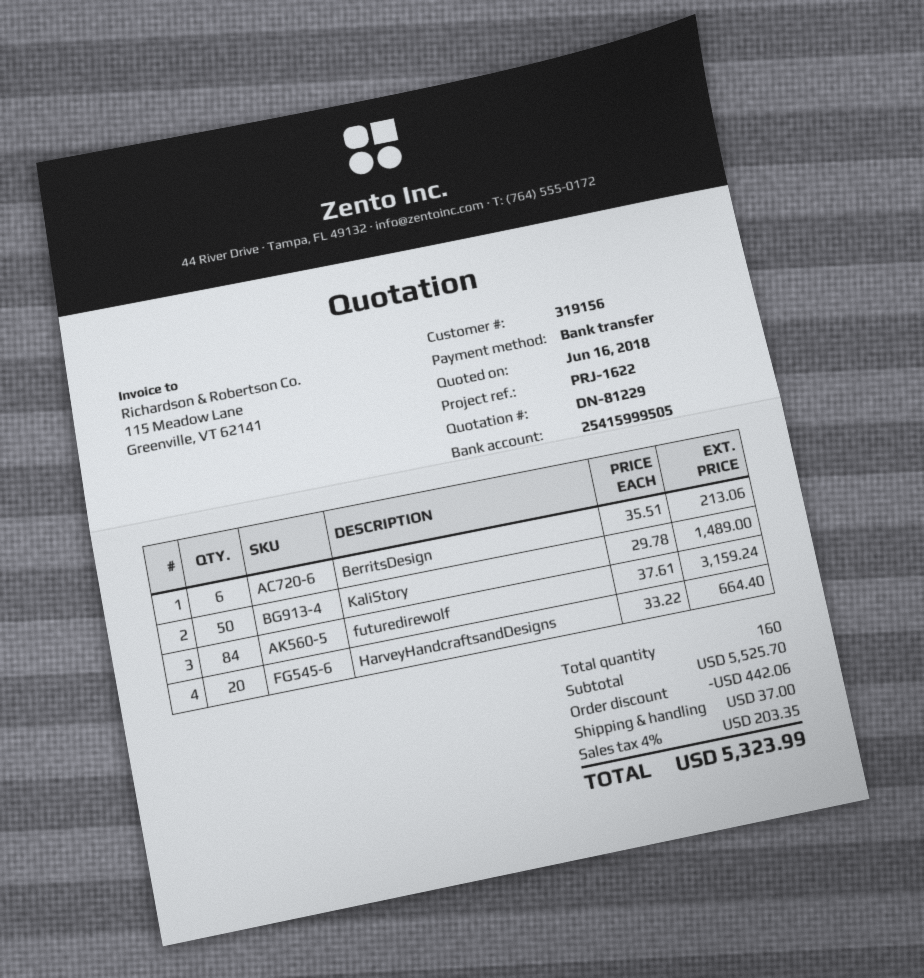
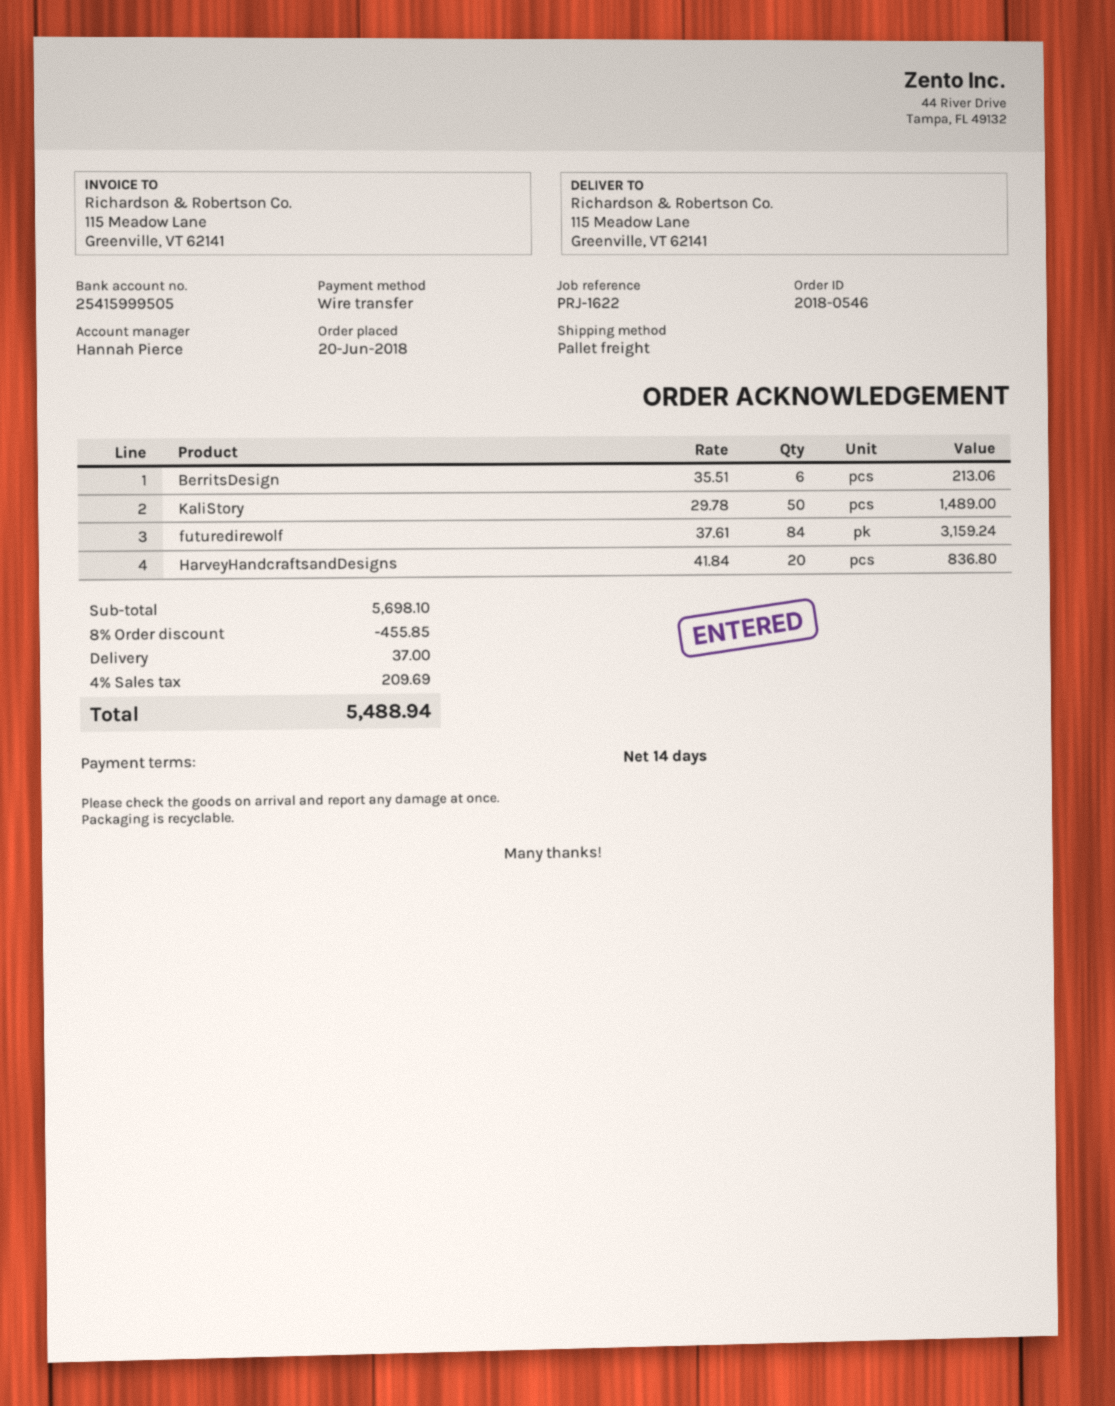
HarveyHandcraftsandDesigns: 20 x 33.22 = 664.40 -> 20 x 41.84 = 836.80
subtotal: 5525.70 -> 5698.10
discount: 442.06 -> 455.85
tax: 4% = 203.35 -> 4% = 209.69
total: 5323.99 -> 5488.94

